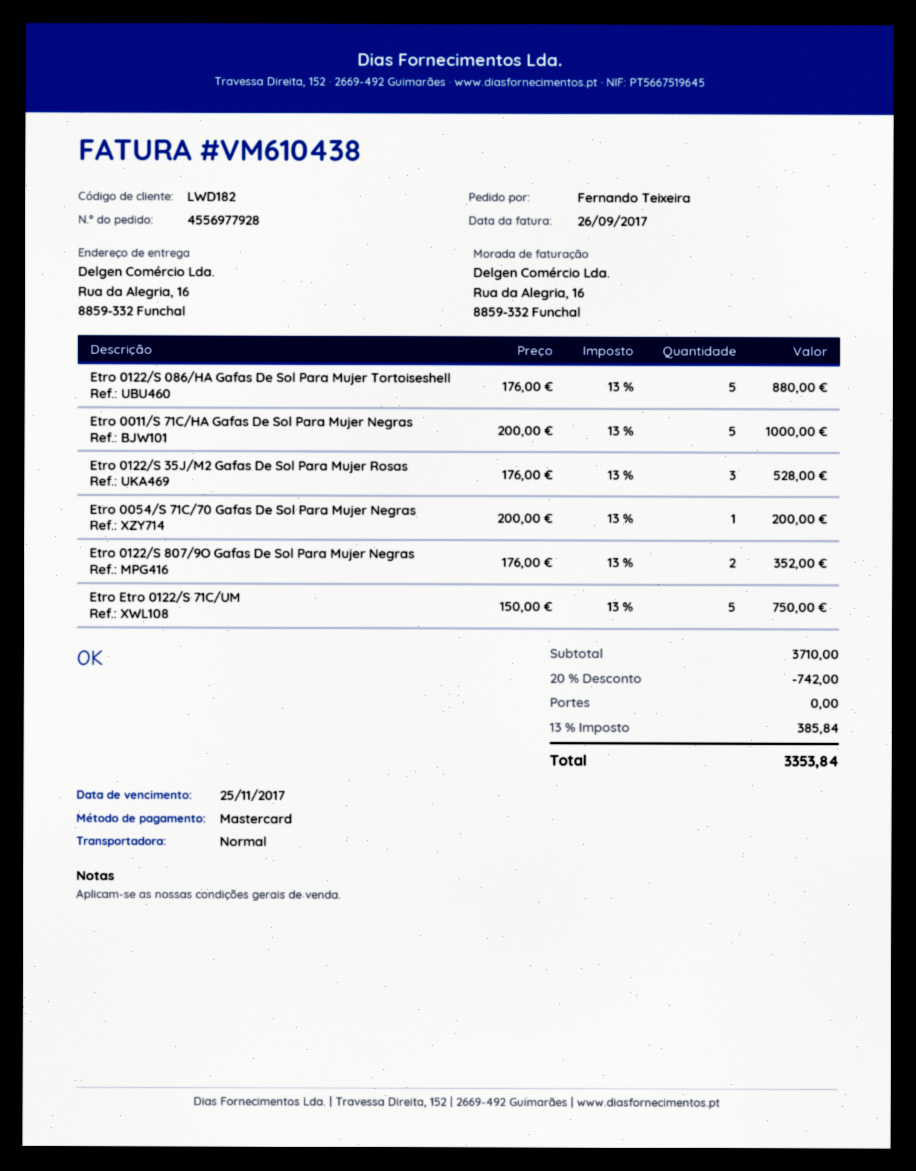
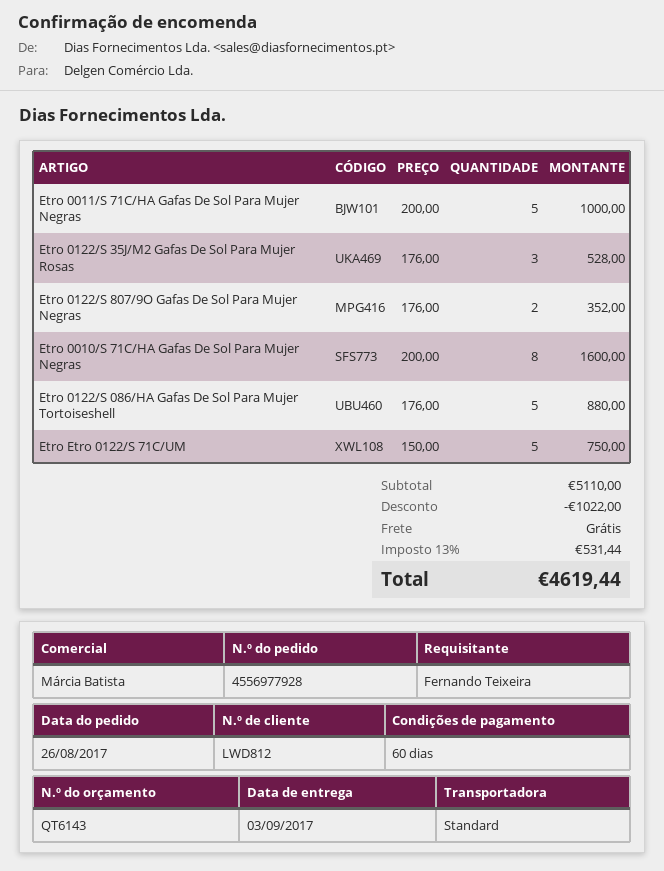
customer number: LWD182 -> LWD812
Etro 0054/S 71C/70 Gafas De Sol Para Mujer Negras: 1 x 200.00 = 200.00 -> none
Etro 0010/S 71C/HA Gafas De Sol Para Mujer Negras: none -> 8 x 200.00 = 1600.00
subtotal: 3710.00 -> 5110.00
discount: 742.00 -> 1022.00
tax: 13% = 385.84 -> 13% = 531.44
total: 3353.84 -> 4619.44

